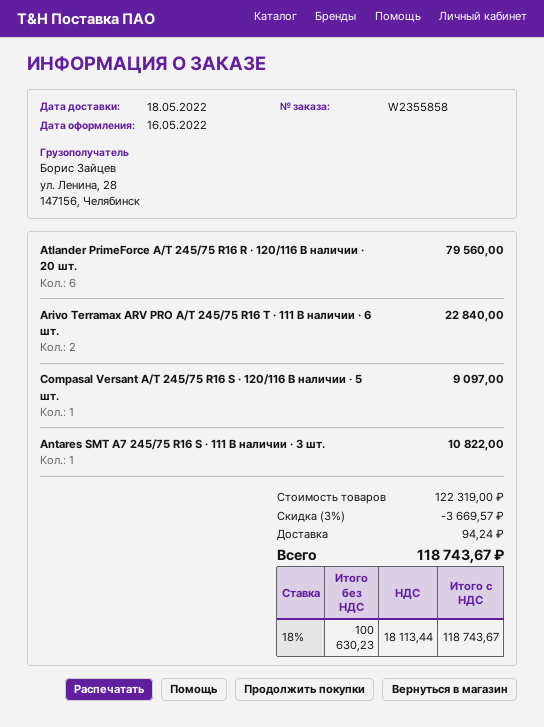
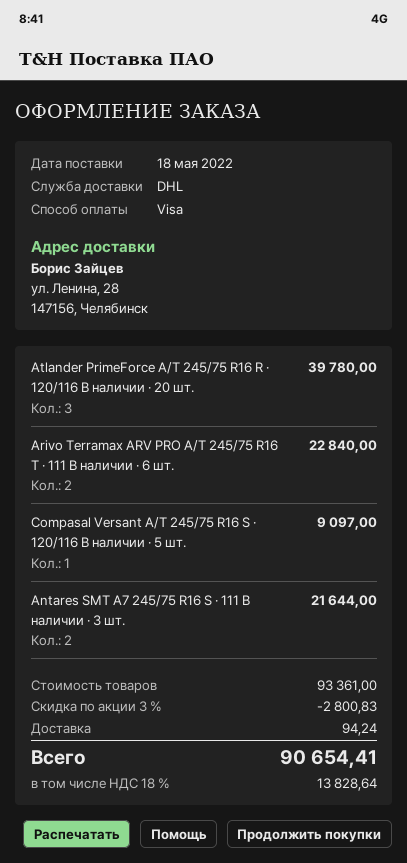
Atlander PrimeForce A/T 245/75 R16 R · 120/116 В наличии · 20 шт.: 6 for 79560.00 -> 3 for 39780.00
Antares SMT A7 245/75 R16 S · 111 В наличии · 3 шт.: 1 for 10822.00 -> 2 for 21644.00
subtotal: 122319.00 -> 93361.00
discount: 3% = 3669.57 -> 3% = 2800.83
tax: 18% = 18113.44 -> 18% = 13828.64
total: 118743.67 -> 90654.41

